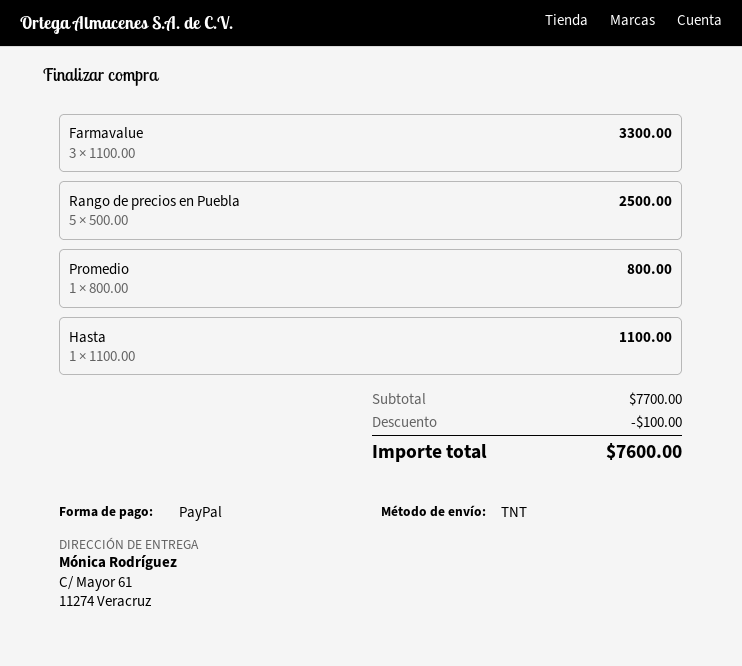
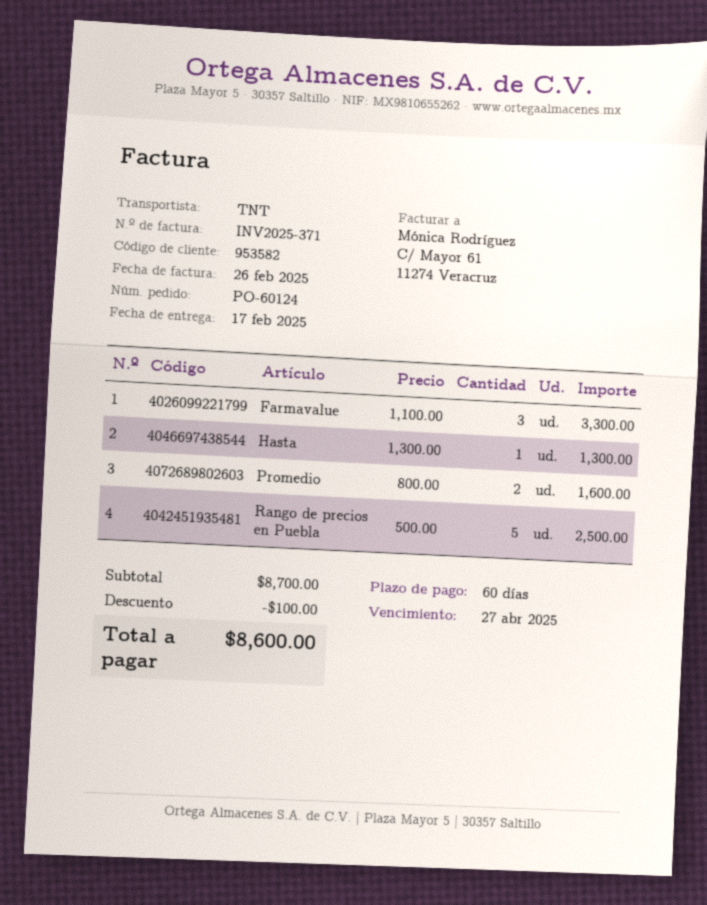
Promedio: 1 x 800.00 = 800.00 -> 2 x 800.00 = 1600.00
Hasta: 1 x 1100.00 = 1100.00 -> 1 x 1300.00 = 1300.00
subtotal: 7700.00 -> 8700.00
total: 7600.00 -> 8600.00

